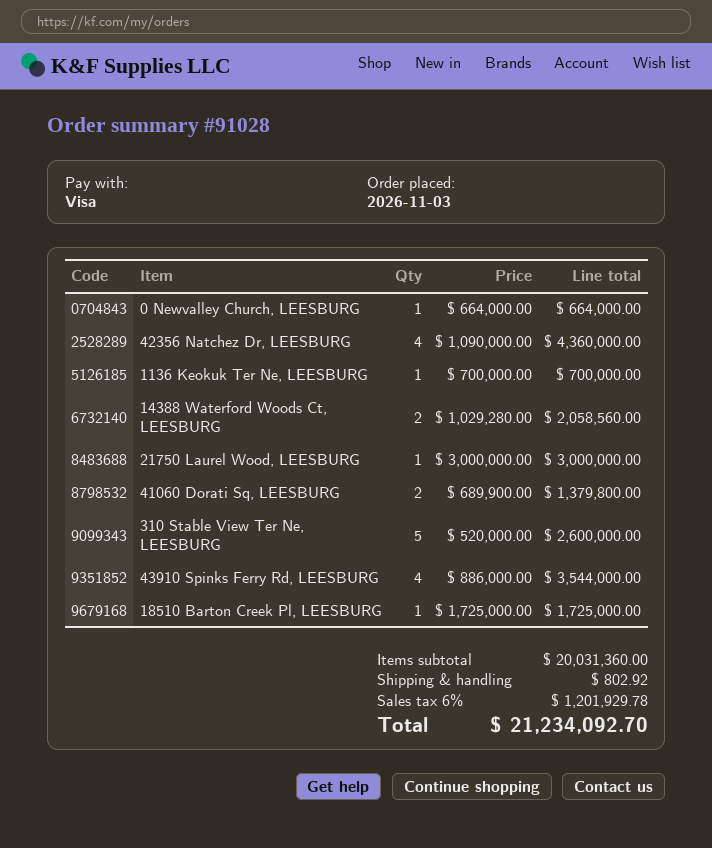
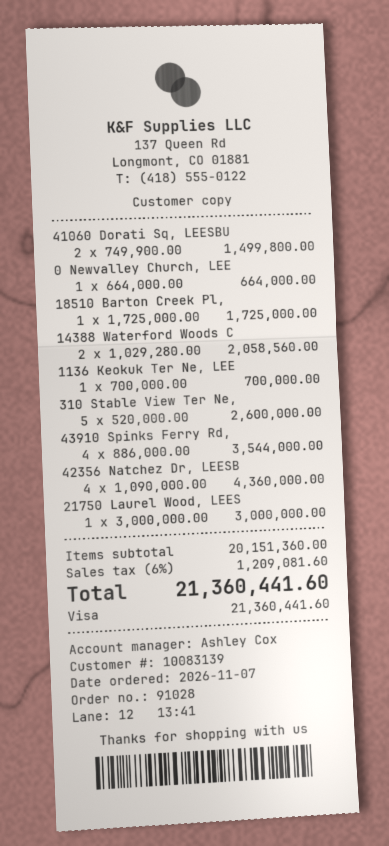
order date: 2026-11-03 -> 2026-11-07
41060 Dorati Sq, LEESBURG: 2 x 689900.00 = 1379800.00 -> 2 x 749900.00 = 1499800.00
subtotal: 20031360.00 -> 20151360.00
shipping: 802.92 -> none
tax: 6% = 1201929.78 -> 6% = 1209081.60
total: 21234092.70 -> 21360441.60

